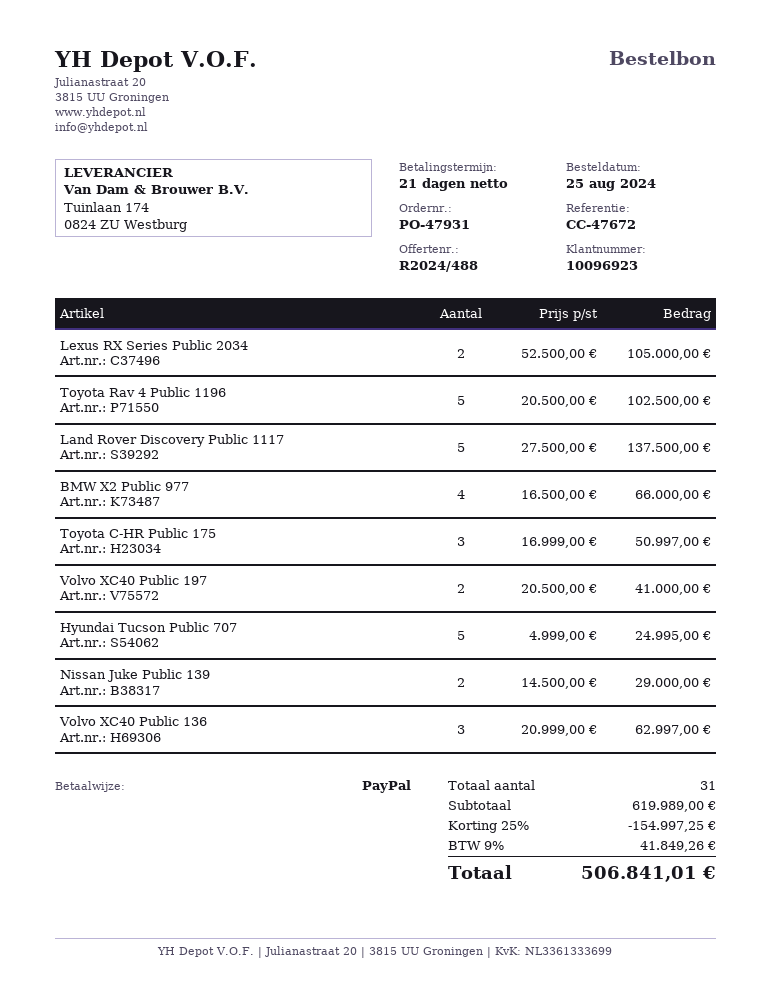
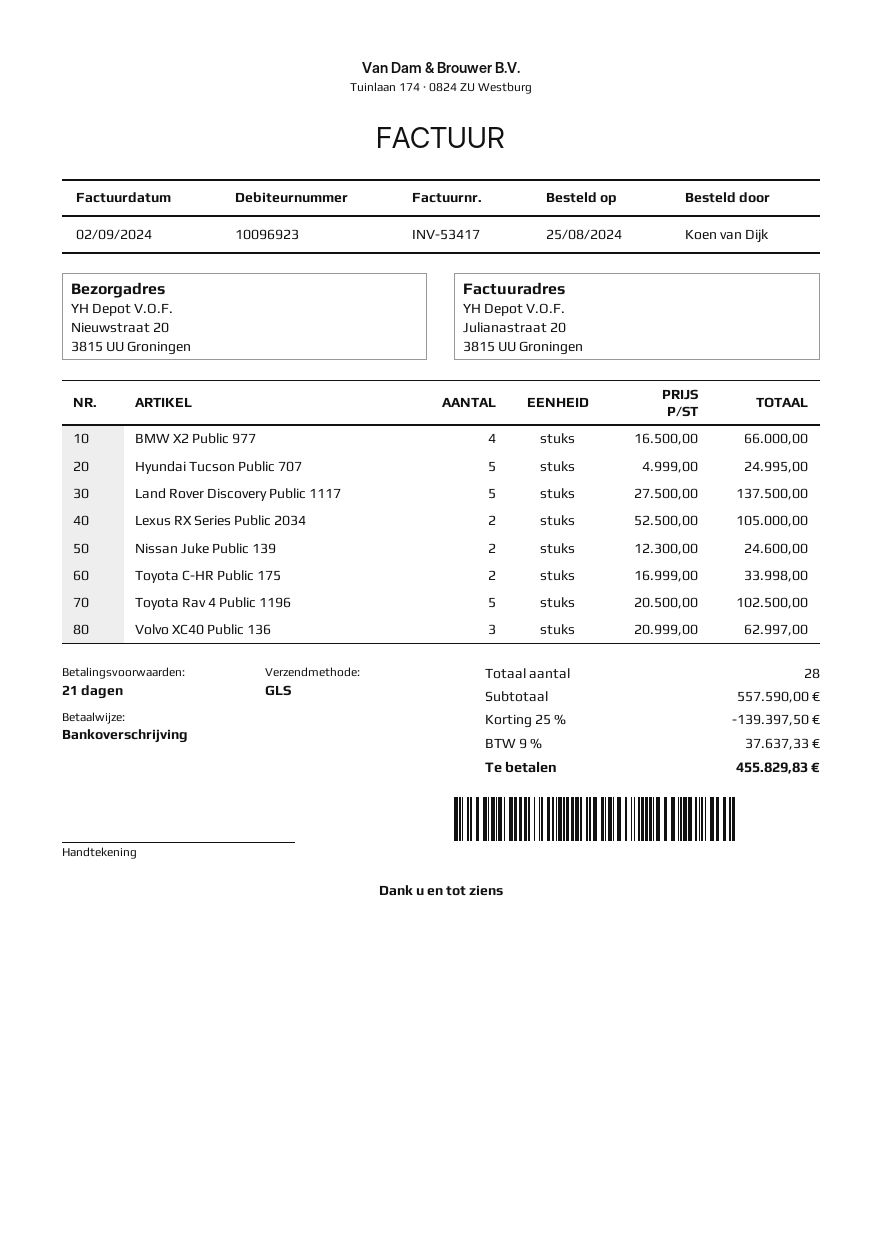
payment method: PayPal -> bank transfer
Toyota C-HR Public 175: 3 x 16999.00 = 50997.00 -> 2 x 16999.00 = 33998.00
Volvo XC40 Public 197: 2 x 20500.00 = 41000.00 -> none
Nissan Juke Public 139: 2 x 14500.00 = 29000.00 -> 2 x 12300.00 = 24600.00
total quantity: 31 -> 28
subtotal: 619989.00 -> 557590.00
discount: 25% = 154997.25 -> 25% = 139397.50
tax: 9% = 41849.26 -> 9% = 37637.33
total: 506841.01 -> 455829.83

